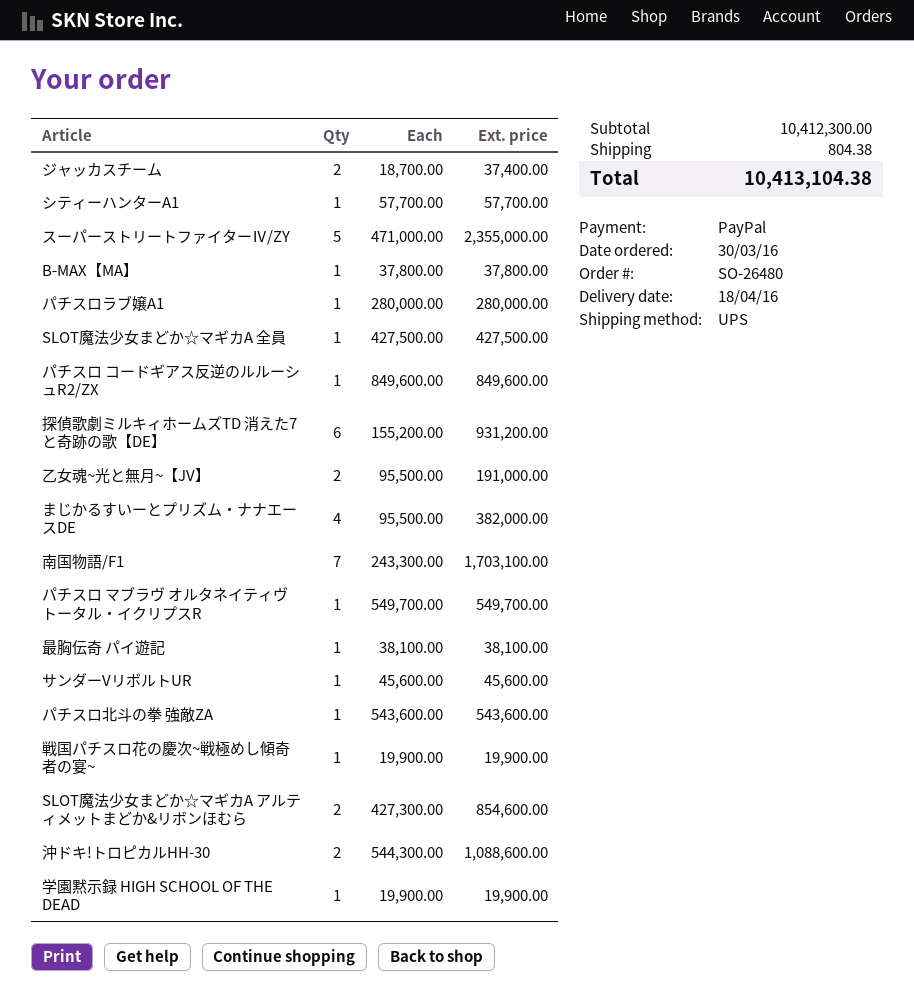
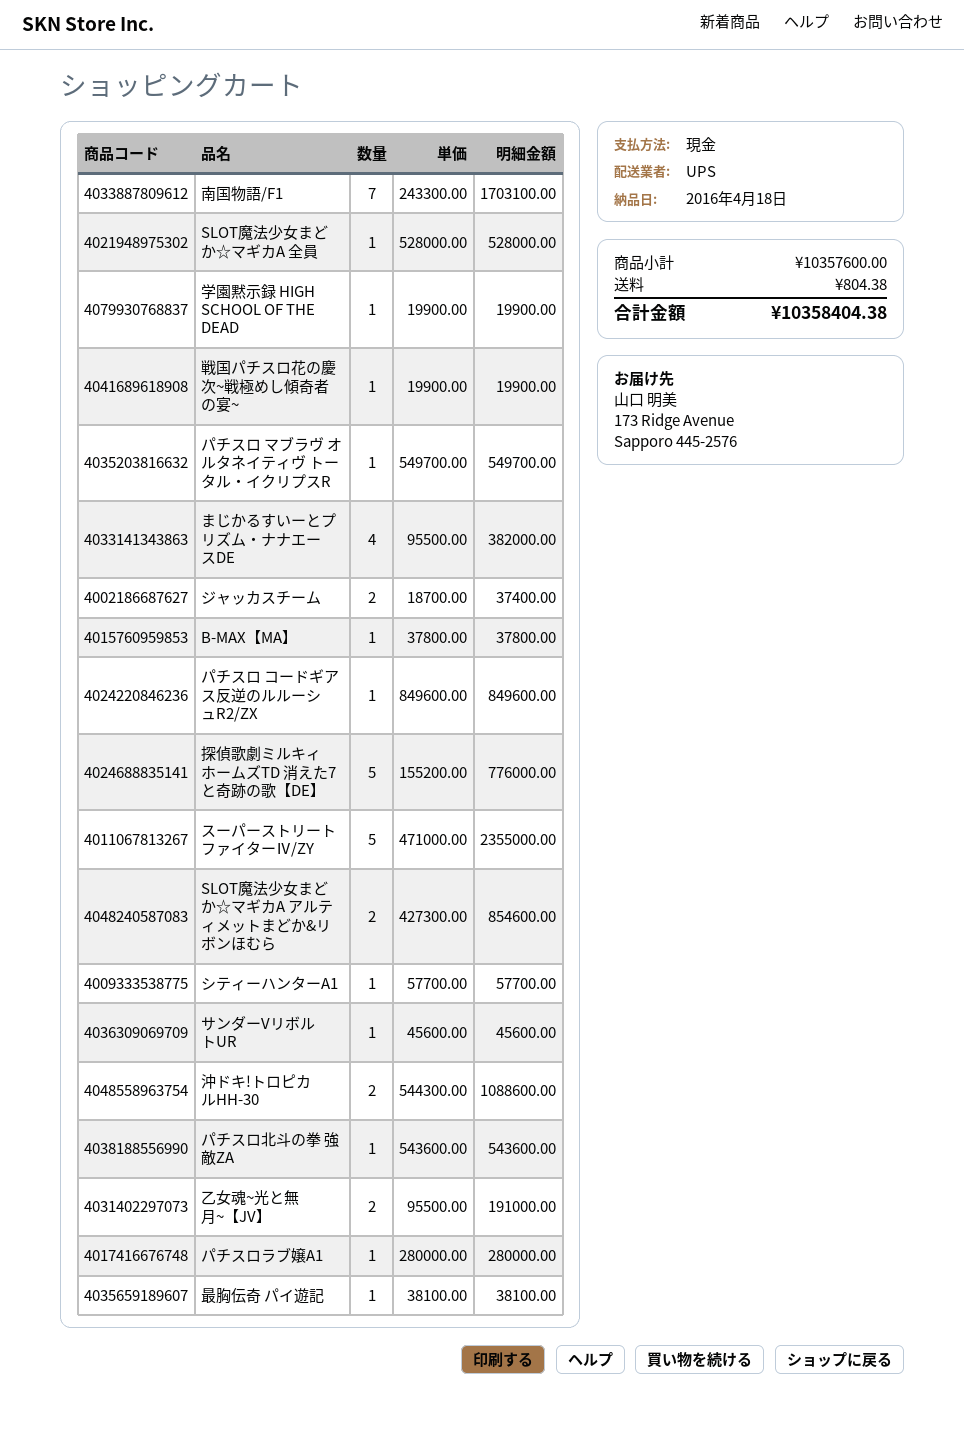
payment method: PayPal -> cash
SLOT魔法少女まどか☆マギカA 全員: 1 x 427500.00 = 427500.00 -> 1 x 528000.00 = 528000.00
探偵歌劇ミルキィホームズTD 消えた7と奇跡の歌【DE】: 6 x 155200.00 = 931200.00 -> 5 x 155200.00 = 776000.00
subtotal: 10412300.00 -> 10357600.00
total: 10413104.38 -> 10358404.38

